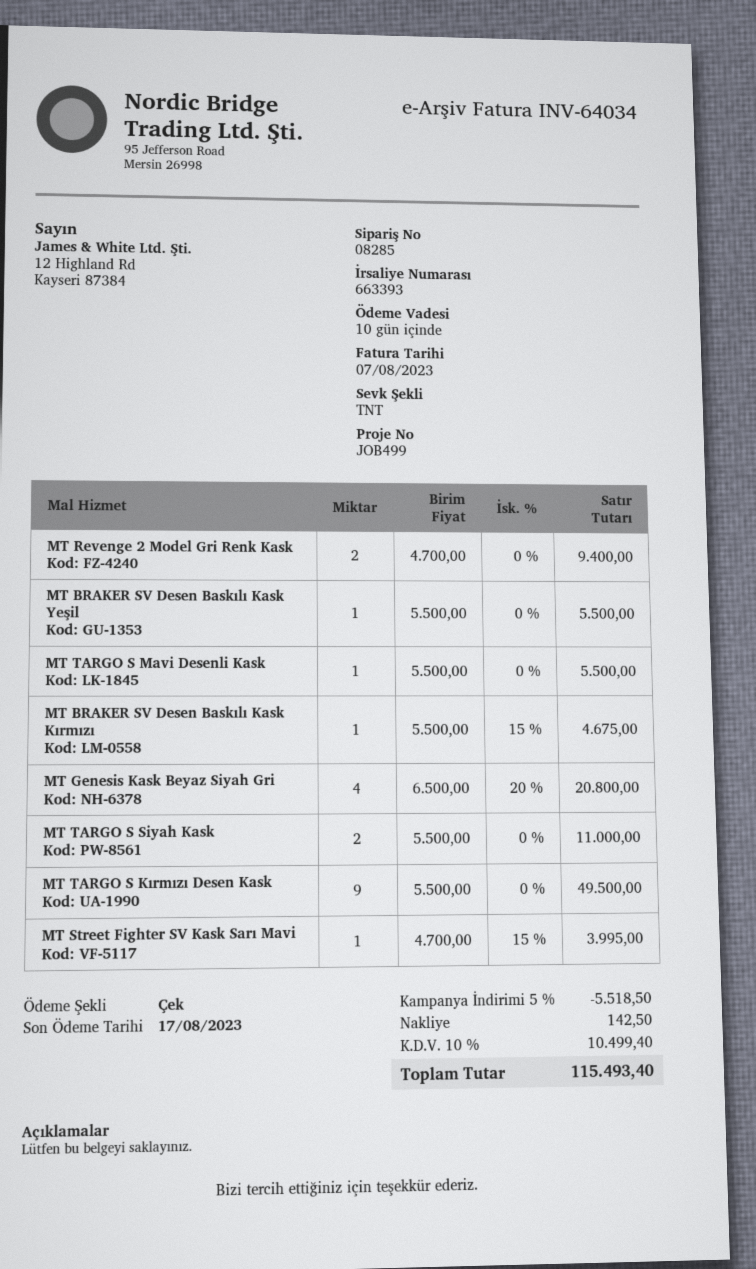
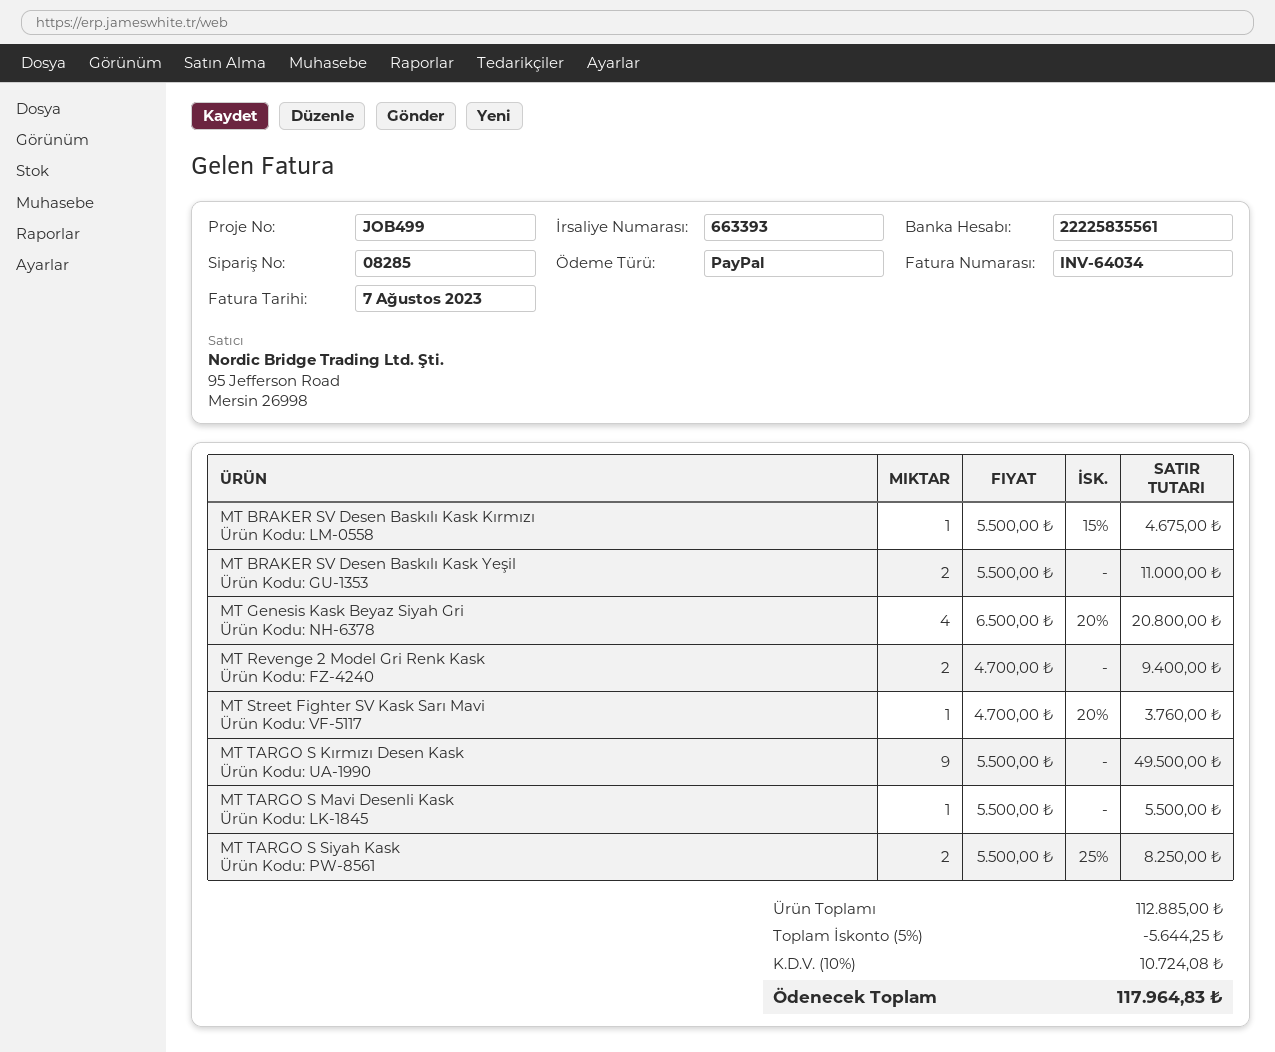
payment method: cheque -> PayPal
MT BRAKER SV Desen Baskılı Kask Yeşil: 1 x 5500.00 = 5500.00 -> 2 x 5500.00 = 11000.00
MT TARGO S Siyah Kask: 2 x 5500.00 = 11000.00 -> 2 x 5500.00 - 25% = 8250.00
MT Street Fighter SV Kask Sarı Mavi: 1 x 4700.00 - 15% = 3995.00 -> 1 x 4700.00 - 20% = 3760.00
discount: 5% = 5518.50 -> 5% = 5644.25
shipping: 142.50 -> none
tax: 10% = 10499.40 -> 10% = 10724.08
total: 115493.40 -> 117964.83

